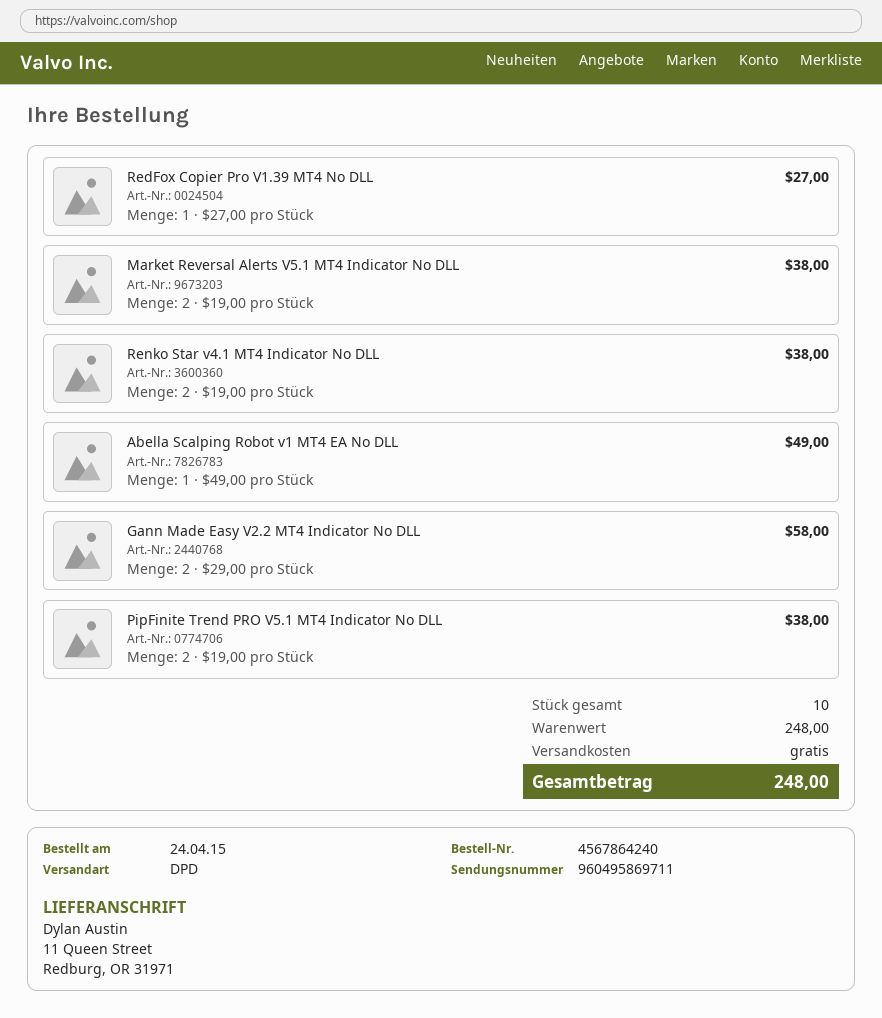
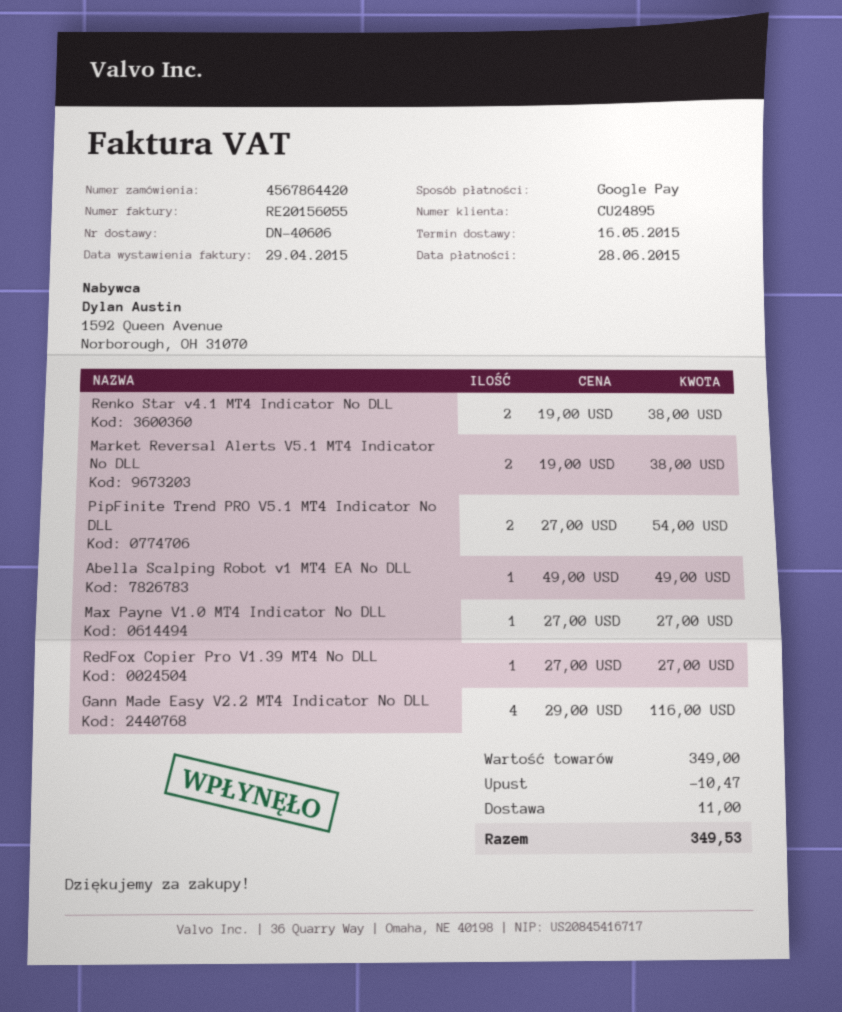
order number: 4567864240 -> 4567864420
Gann Made Easy V2.2 MT4 Indicator No DLL: 2 x 29.00 = 58.00 -> 4 x 29.00 = 116.00
PipFinite Trend PRO V5.1 MT4 Indicator No DLL: 2 x 19.00 = 38.00 -> 2 x 27.00 = 54.00
Max Payne V1.0 MT4 Indicator No DLL: none -> 1 x 27.00 = 27.00
subtotal: 248.00 -> 349.00
discount: none -> 10.47
shipping: 0.00 -> 11.00
total: 248.00 -> 349.53

